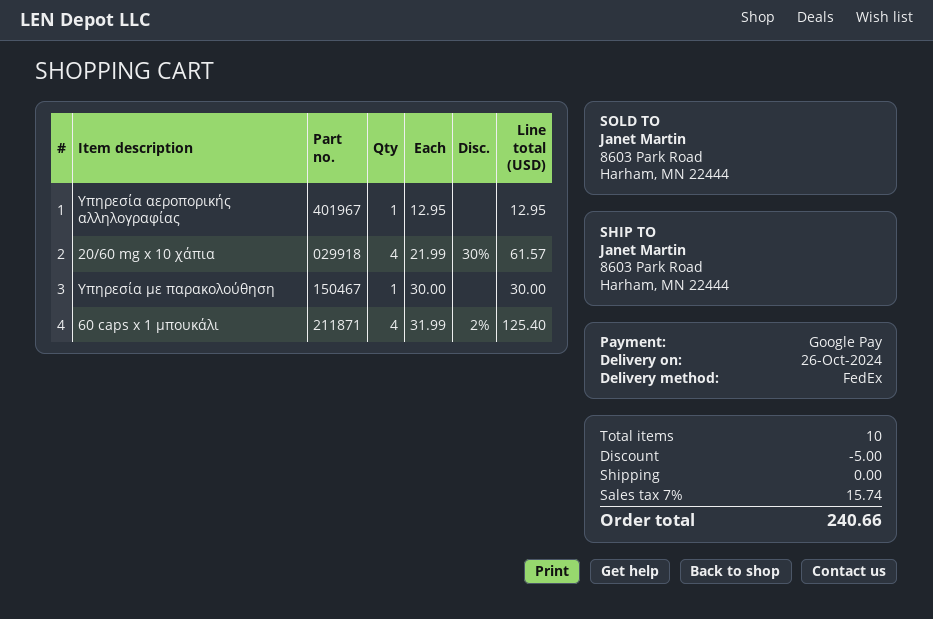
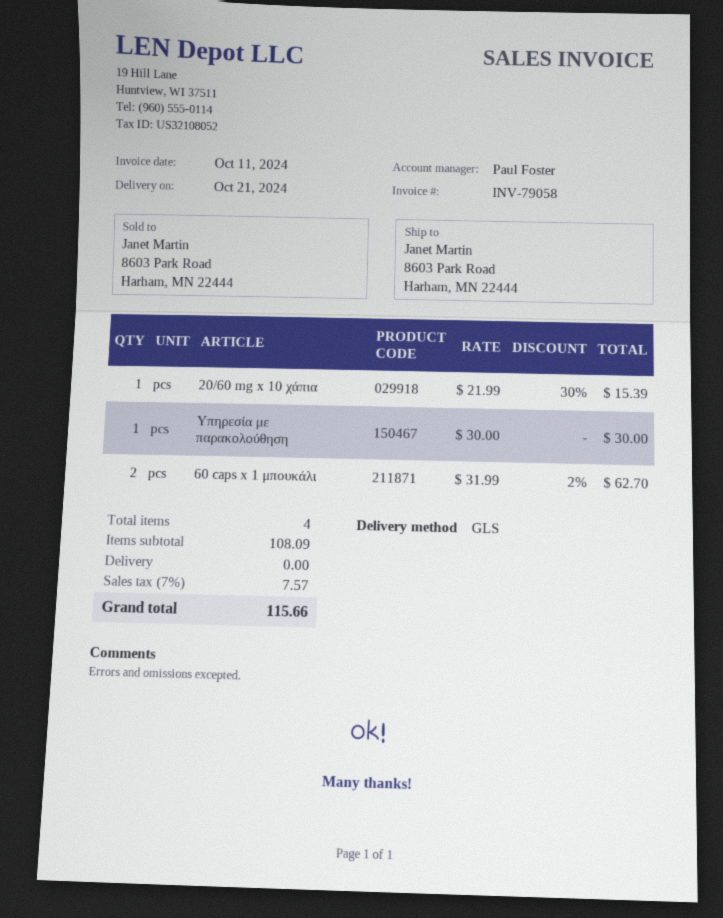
delivery date: 2024-10-26 -> 2024-10-21
shipping method: FedEx -> GLS
Υπηρεσία αεροπορικής αλληλογραφίας: 1 x 12.95 = 12.95 -> none
20/60 mg x 10 χάπια: 4 x 21.99 - 30% = 61.57 -> 1 x 21.99 - 30% = 15.39
60 caps x 1 μπουκάλι: 4 x 31.99 - 2% = 125.40 -> 2 x 31.99 - 2% = 62.70
total quantity: 10 -> 4
discount: 5.00 -> none
tax: 7% = 15.74 -> 7% = 7.57
total: 240.66 -> 115.66

